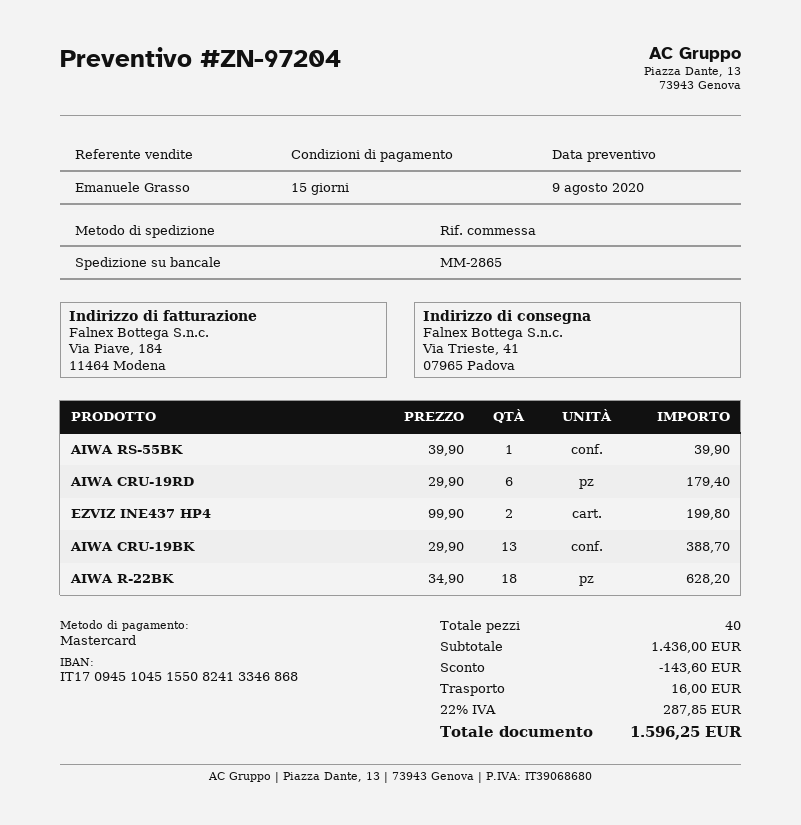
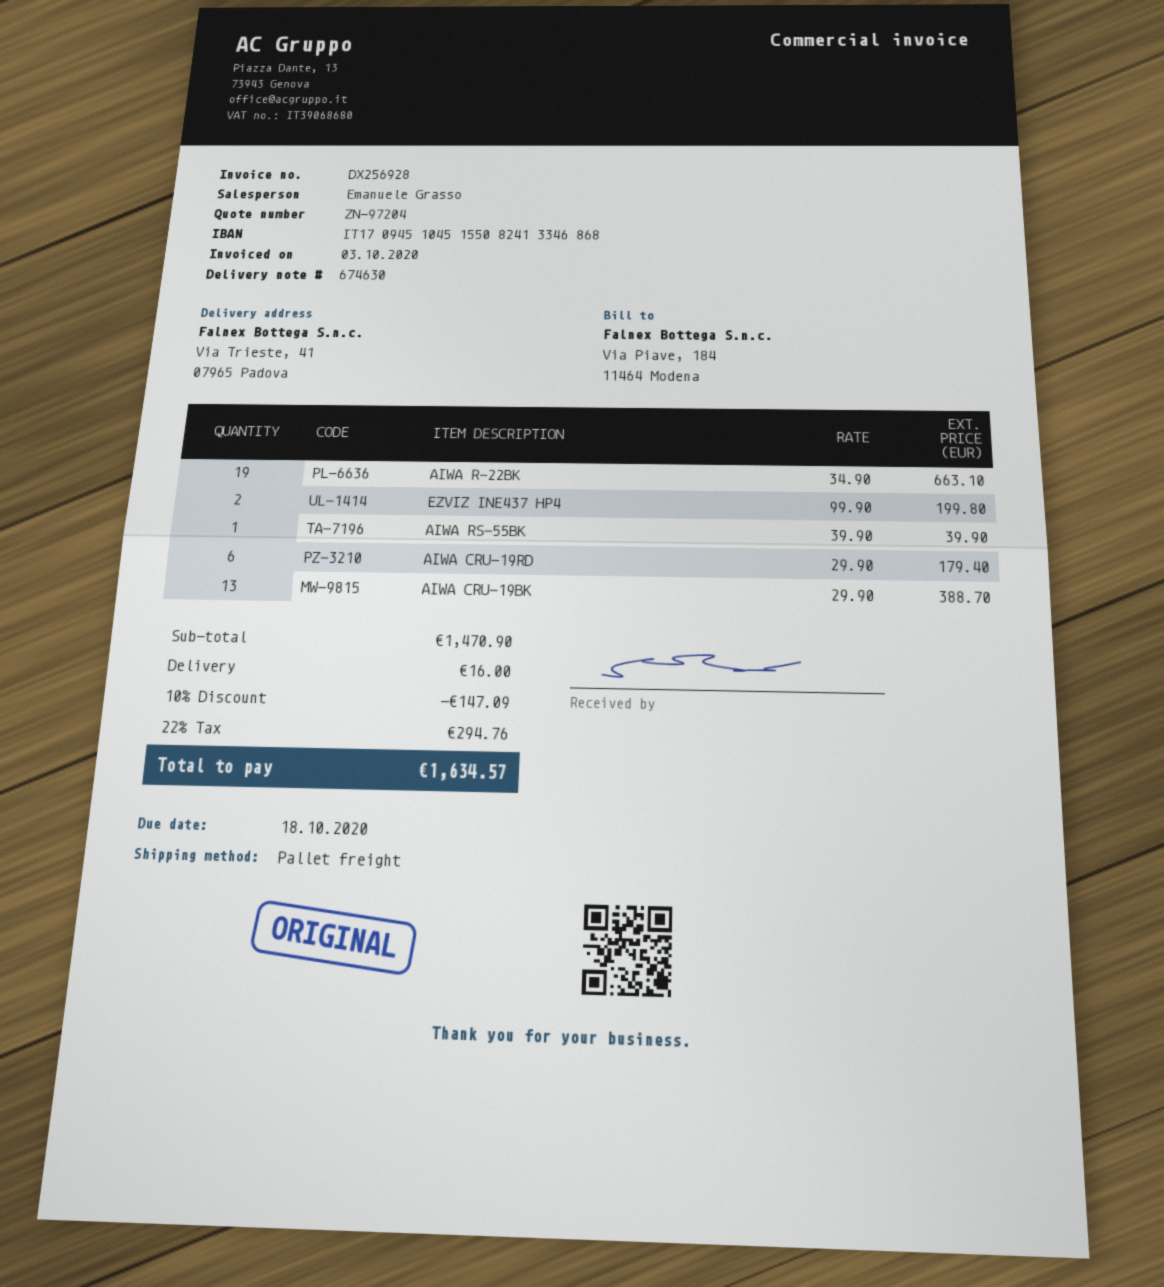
AIWA R-22BK: 18 x 34.90 = 628.20 -> 19 x 34.90 = 663.10
subtotal: 1436.00 -> 1470.90
discount: 143.60 -> 147.09
tax: 22% = 287.85 -> 22% = 294.76
total: 1596.25 -> 1634.57

